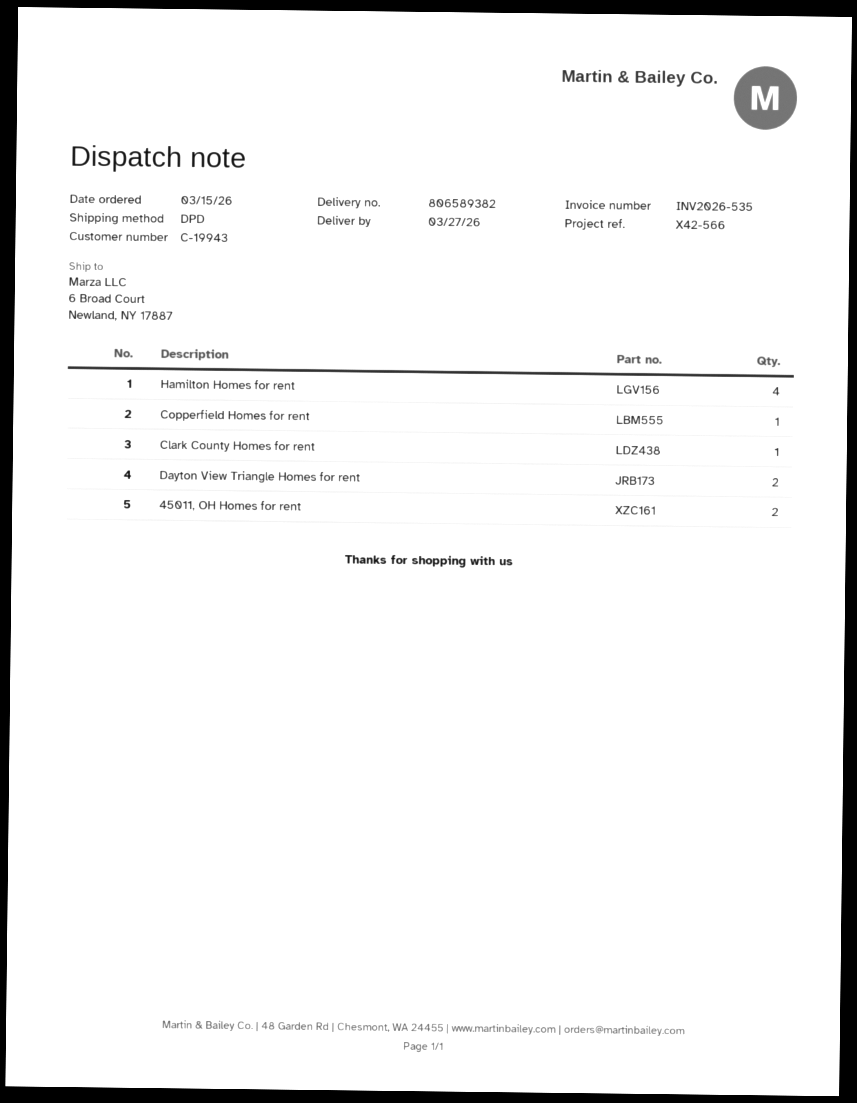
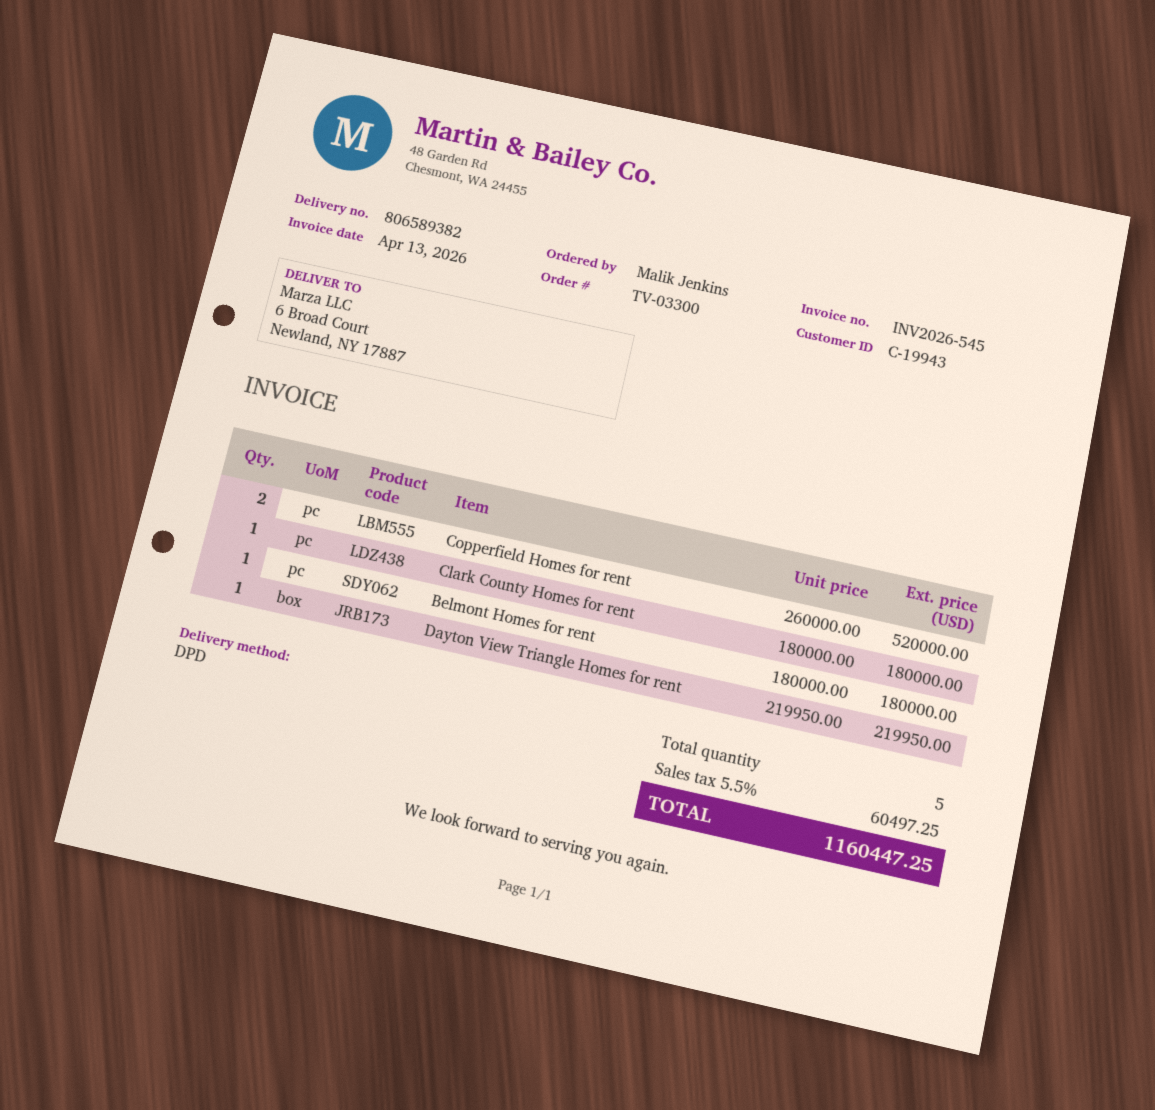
invoice number: INV2026-535 -> INV2026-545
Hamilton Homes for rent: 4 -> none
Copperfield Homes for rent: 1 -> 2
Dayton View Triangle Homes for rent: 2 -> 1
45011, OH Homes for rent: 2 -> none
Belmont Homes for rent: none -> 1

